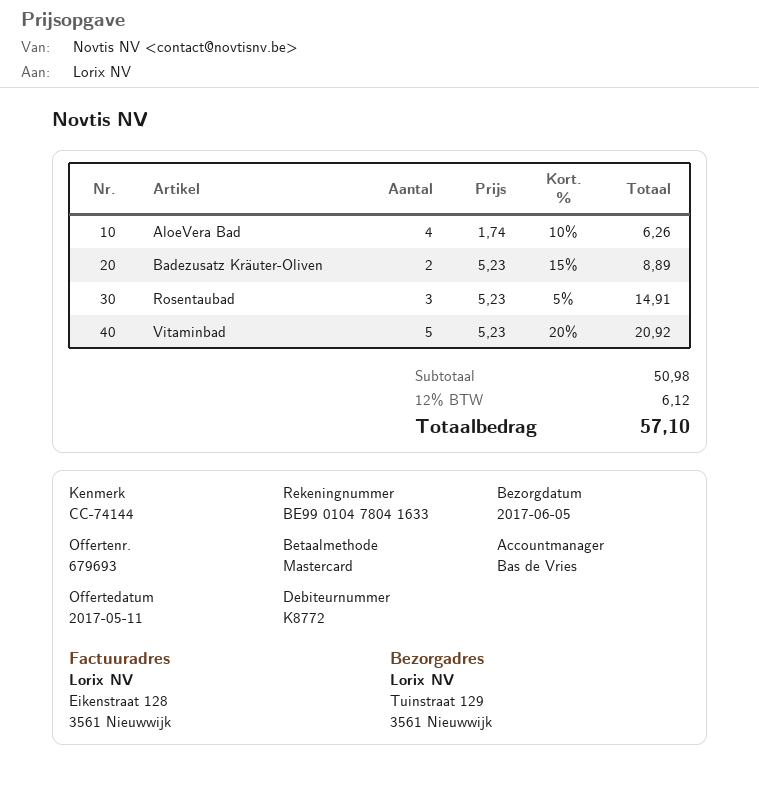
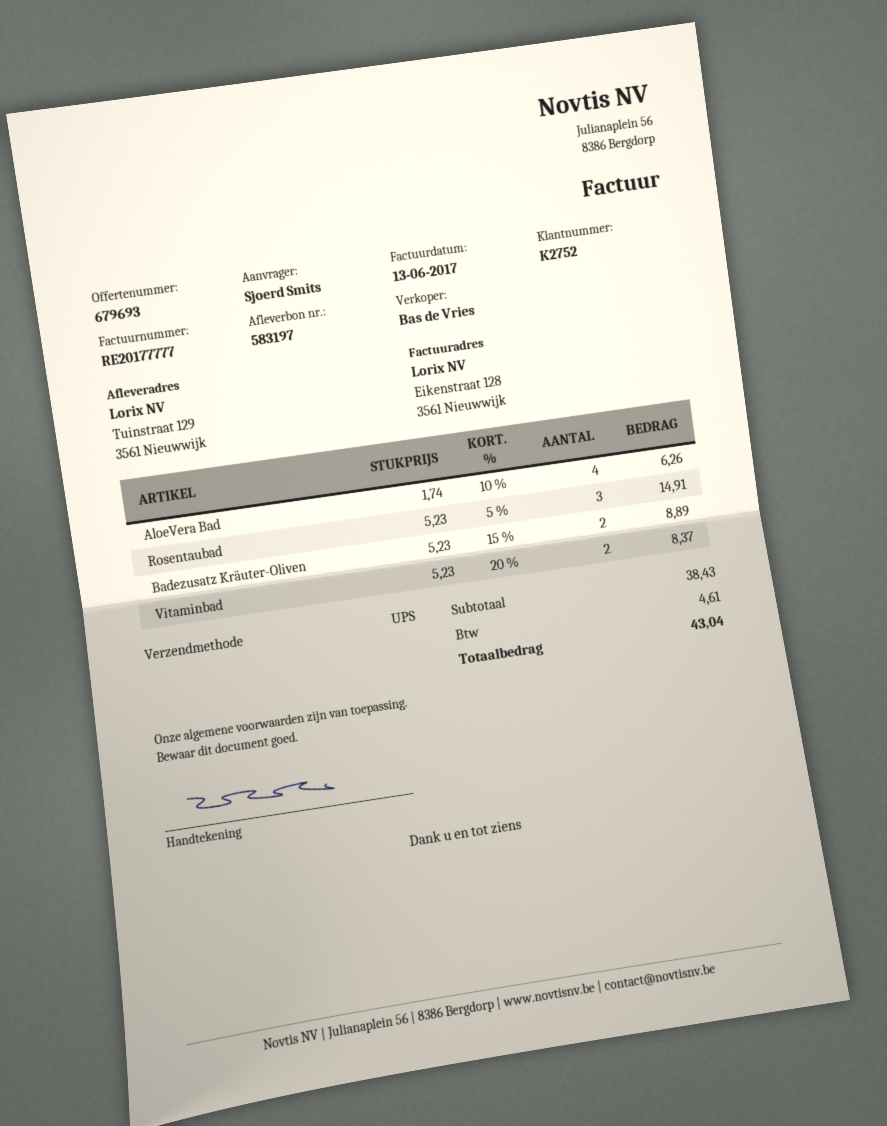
customer number: K8772 -> K2752
Vitaminbad: 5 x 5.23 - 20% = 20.92 -> 2 x 5.23 - 20% = 8.37
subtotal: 50.98 -> 38.43
tax: 6.12 -> 4.61
total: 57.10 -> 43.04

